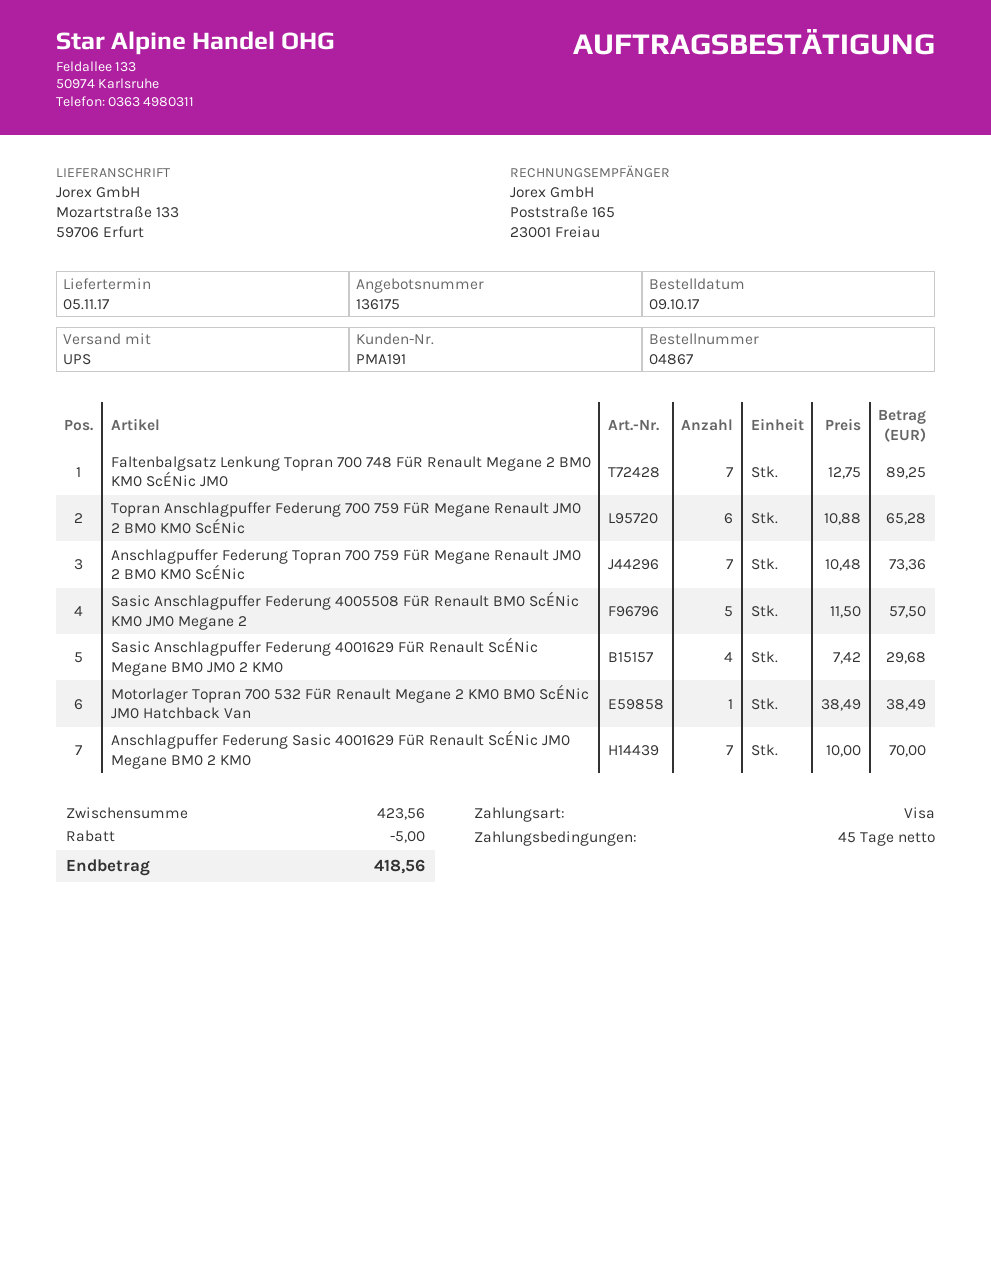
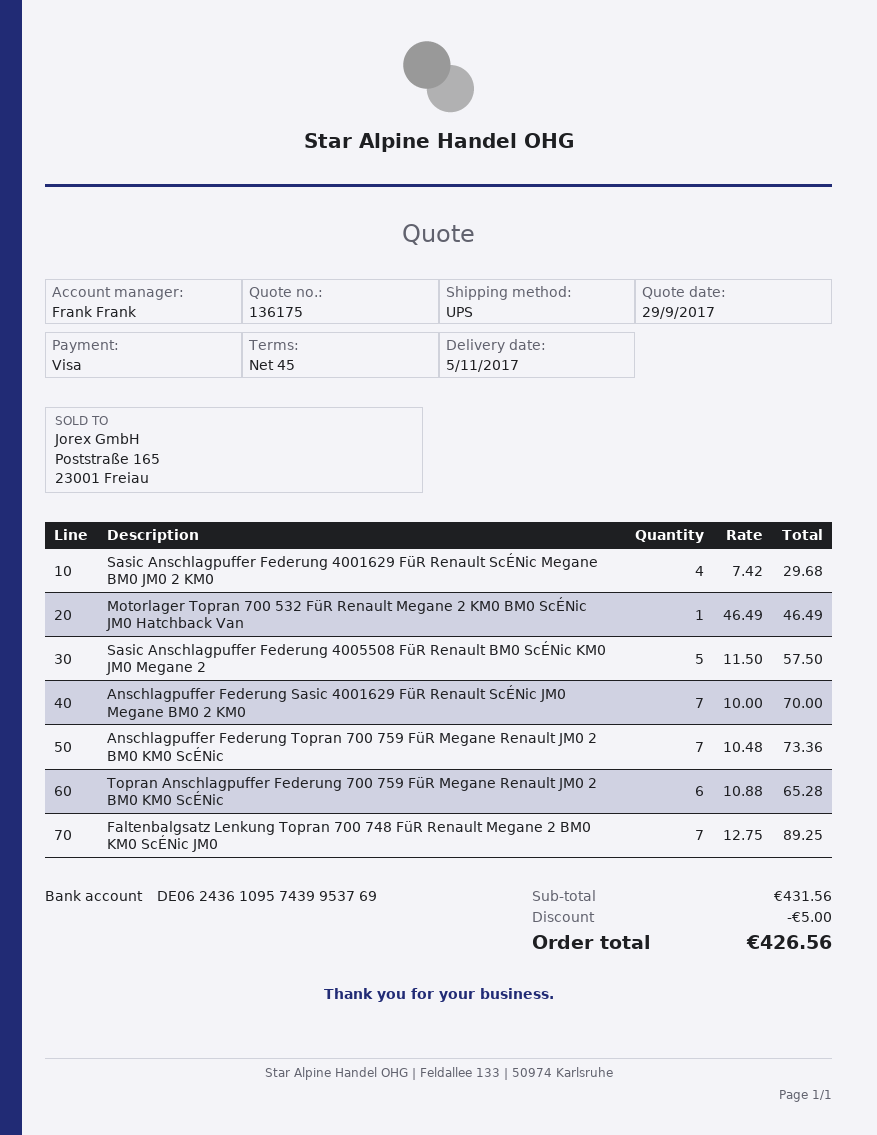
Motorlager Topran 700 532 FüR Renault Megane 2 KM0 BM0 ScÉNic JM0 Hatchback Van: 1 x 38.49 = 38.49 -> 1 x 46.49 = 46.49
subtotal: 423.56 -> 431.56
total: 418.56 -> 426.56

